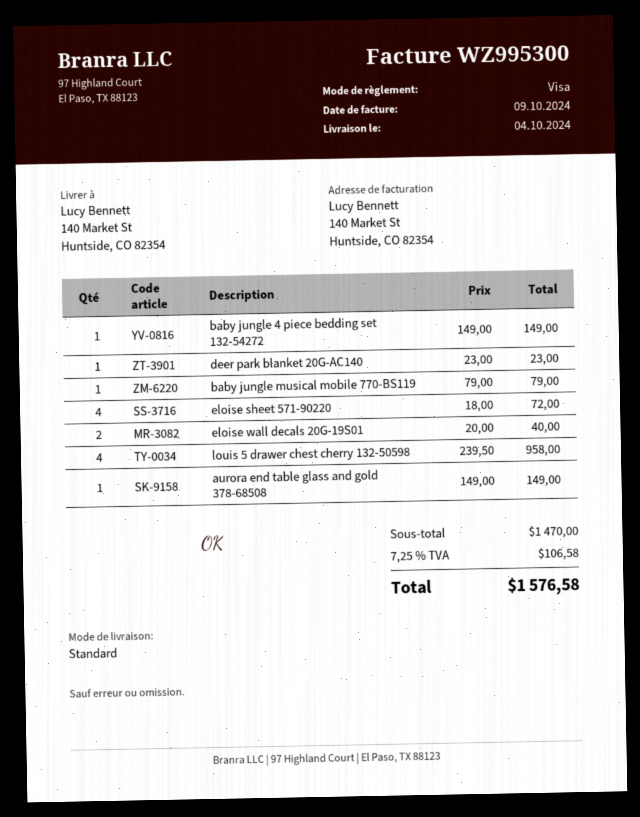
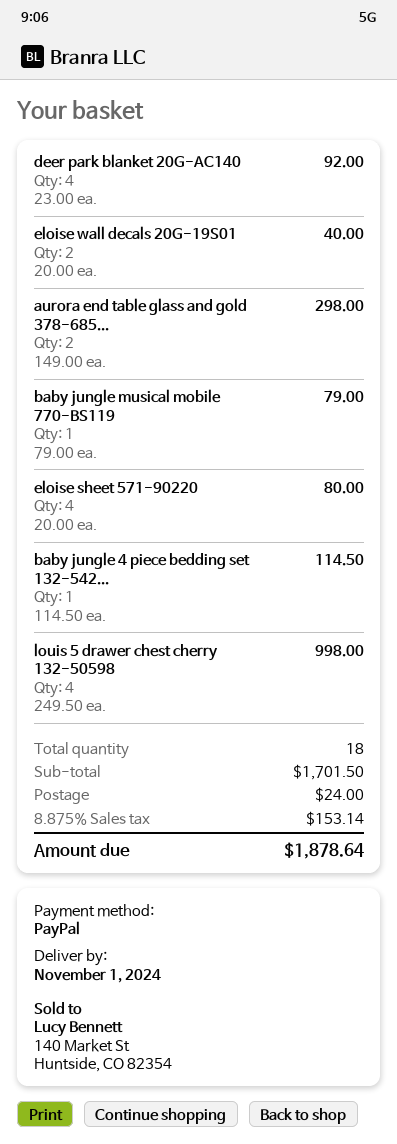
delivery date: 2024-10-04 -> 2024-11-01
payment method: Visa -> PayPal
baby jungle 4 piece bedding set 132-54272: 1 x 149.00 = 149.00 -> 1 x 114.50 = 114.50
deer park blanket 20G-AC140: 1 x 23.00 = 23.00 -> 4 x 23.00 = 92.00
eloise sheet 571-90220: 4 x 18.00 = 72.00 -> 4 x 20.00 = 80.00
louis 5 drawer chest cherry 132-50598: 4 x 239.50 = 958.00 -> 4 x 249.50 = 998.00
aurora end table glass and gold 378-68508: 1 x 149.00 = 149.00 -> 2 x 149.00 = 298.00
subtotal: 1470.00 -> 1701.50
shipping: none -> 24.00
tax: 7.25% = 106.58 -> 8.875% = 153.14
total: 1576.58 -> 1878.64

